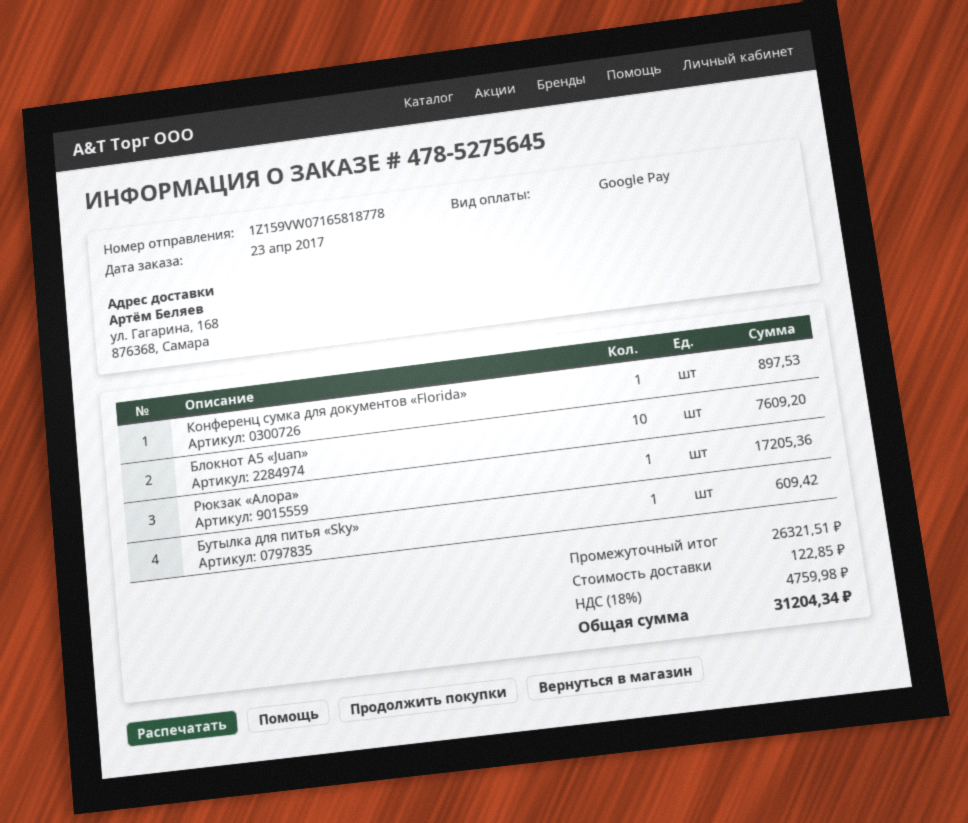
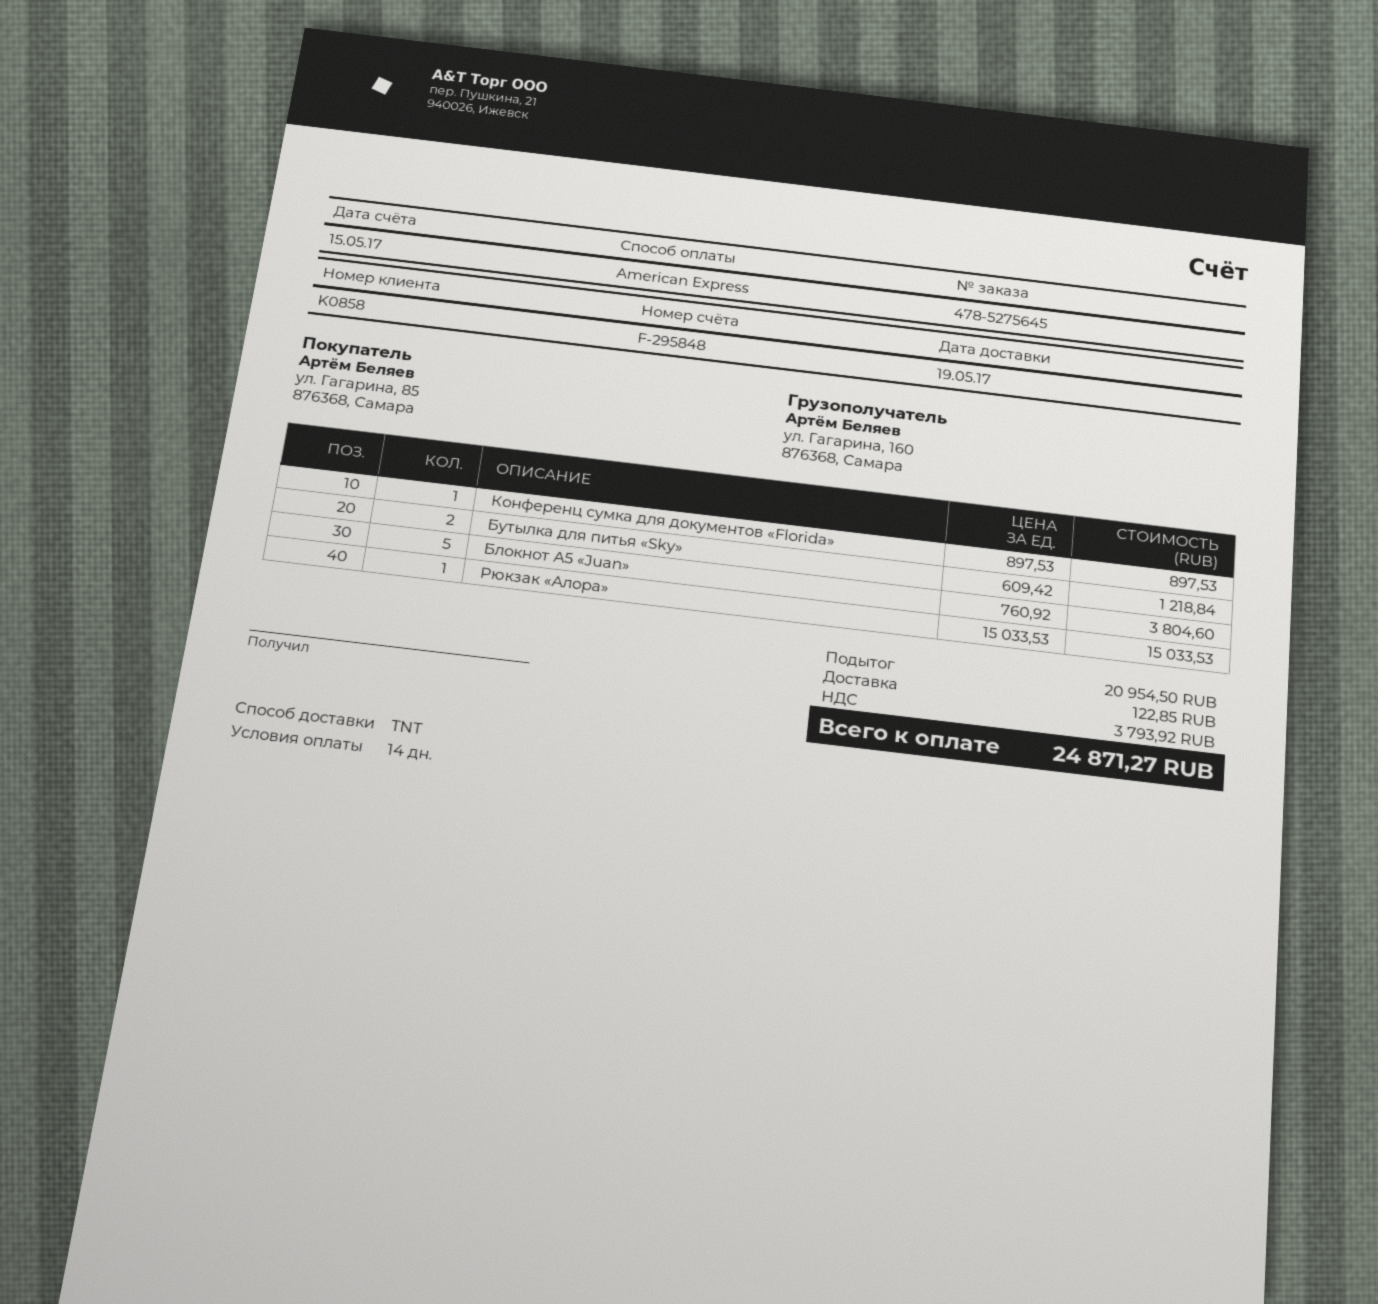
payment method: Google Pay -> American Express
ship to: ул. Гагарина, 168, 876368, Самара -> ул. Гагарина, 160, 876368, Самара
Блокнот А5 «Juan»: 10 for 7609.20 -> 5 for 3804.60
Рюкзак «Алора»: 1 for 17205.36 -> 1 for 15033.53
Бутылка для питья «Sky»: 1 for 609.42 -> 2 for 1218.84
subtotal: 26321.51 -> 20954.50
tax: 4759.98 -> 3793.92
total: 31204.34 -> 24871.27

